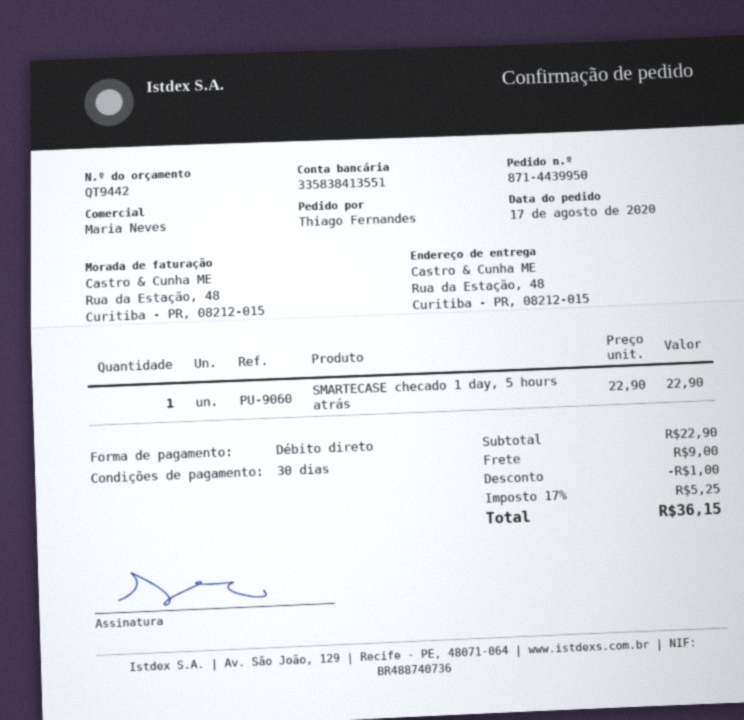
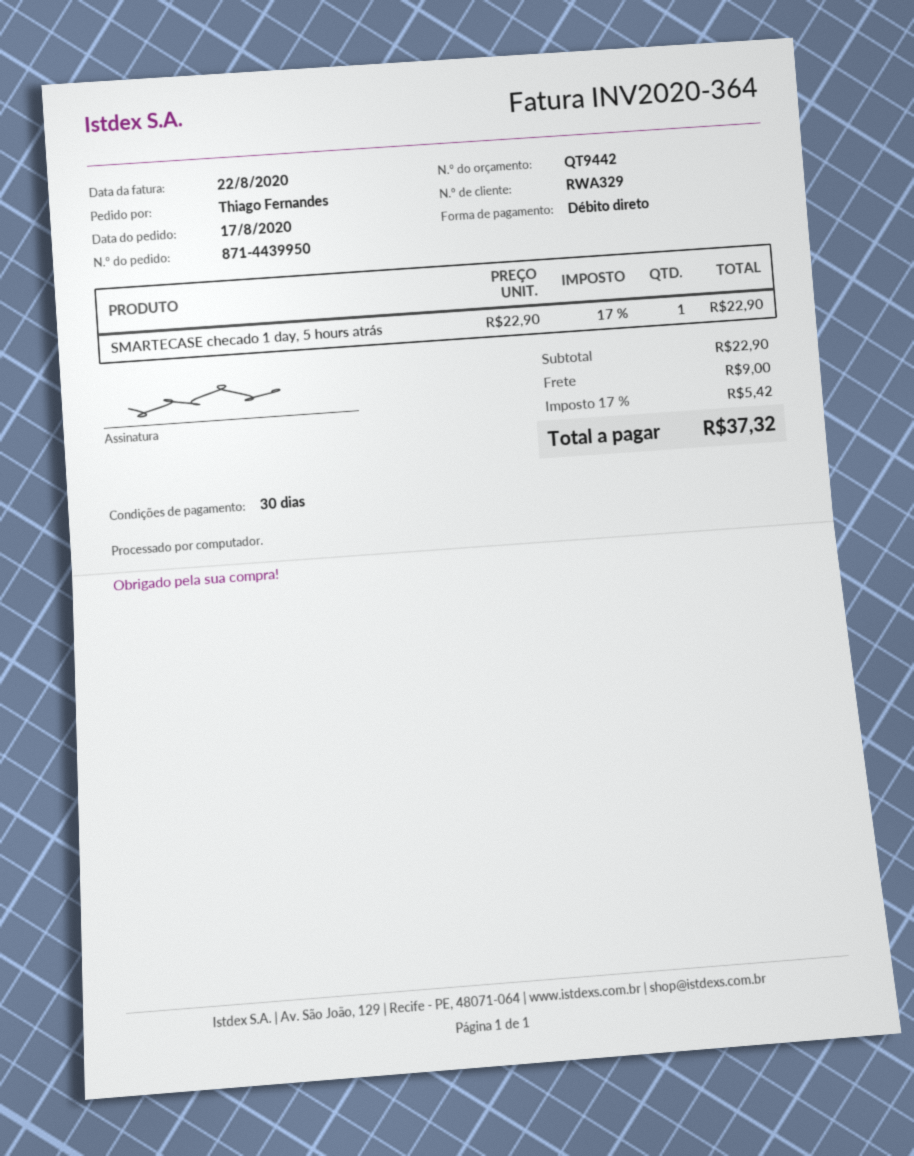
discount: 1.00 -> none
tax: 17% = 5.25 -> 17% = 5.42
total: 36.15 -> 37.32

